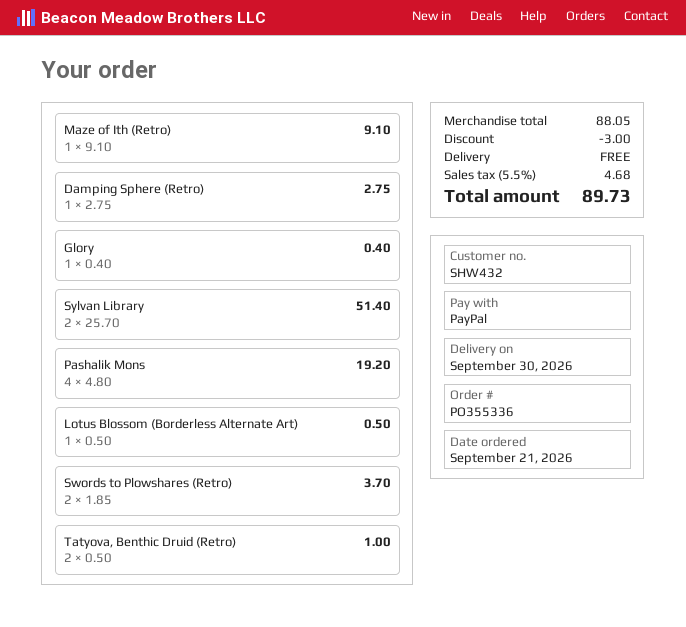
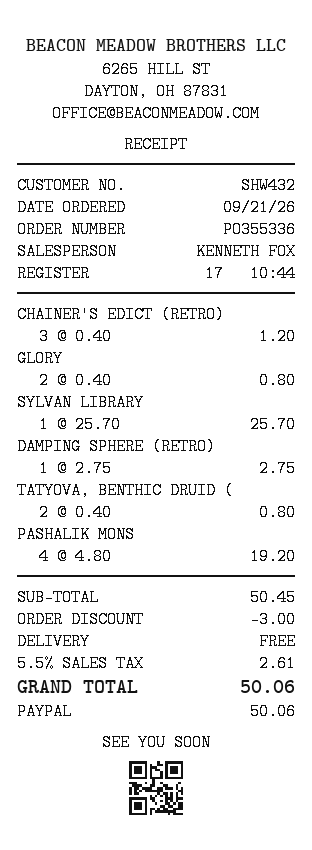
Maze of Ith (Retro): 1 x 9.10 = 9.10 -> none
Glory: 1 x 0.40 = 0.40 -> 2 x 0.40 = 0.80
Sylvan Library: 2 x 25.70 = 51.40 -> 1 x 25.70 = 25.70
Lotus Blossom (Borderless Alternate Art): 1 x 0.50 = 0.50 -> none
Swords to Plowshares (Retro): 2 x 1.85 = 3.70 -> none
Tatyova, Benthic Druid (Retro): 2 x 0.50 = 1.00 -> 2 x 0.40 = 0.80
CHAINER'S EDICT (RETRO): none -> 3 x 0.40 = 1.20
subtotal: 88.05 -> 50.45
tax: 5.5% = 4.68 -> 5.5% = 2.61
total: 89.73 -> 50.06

